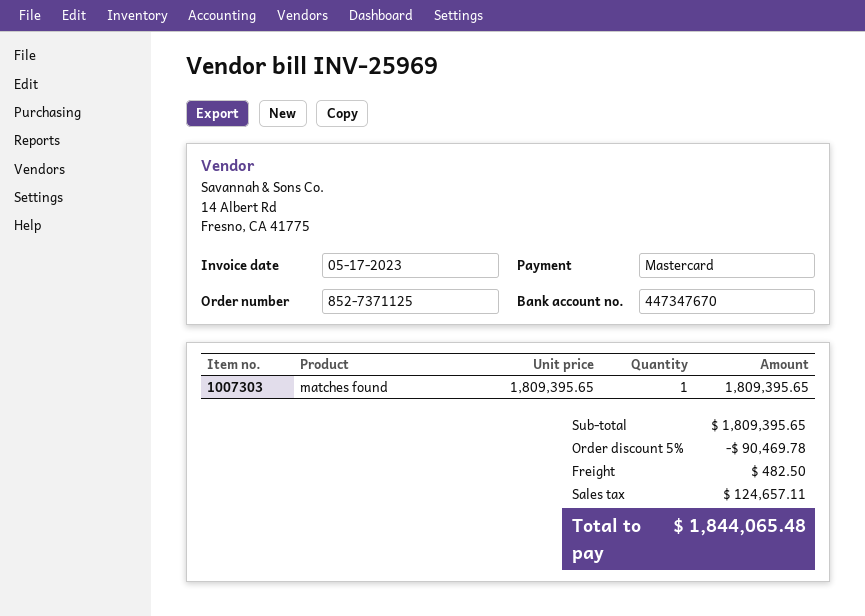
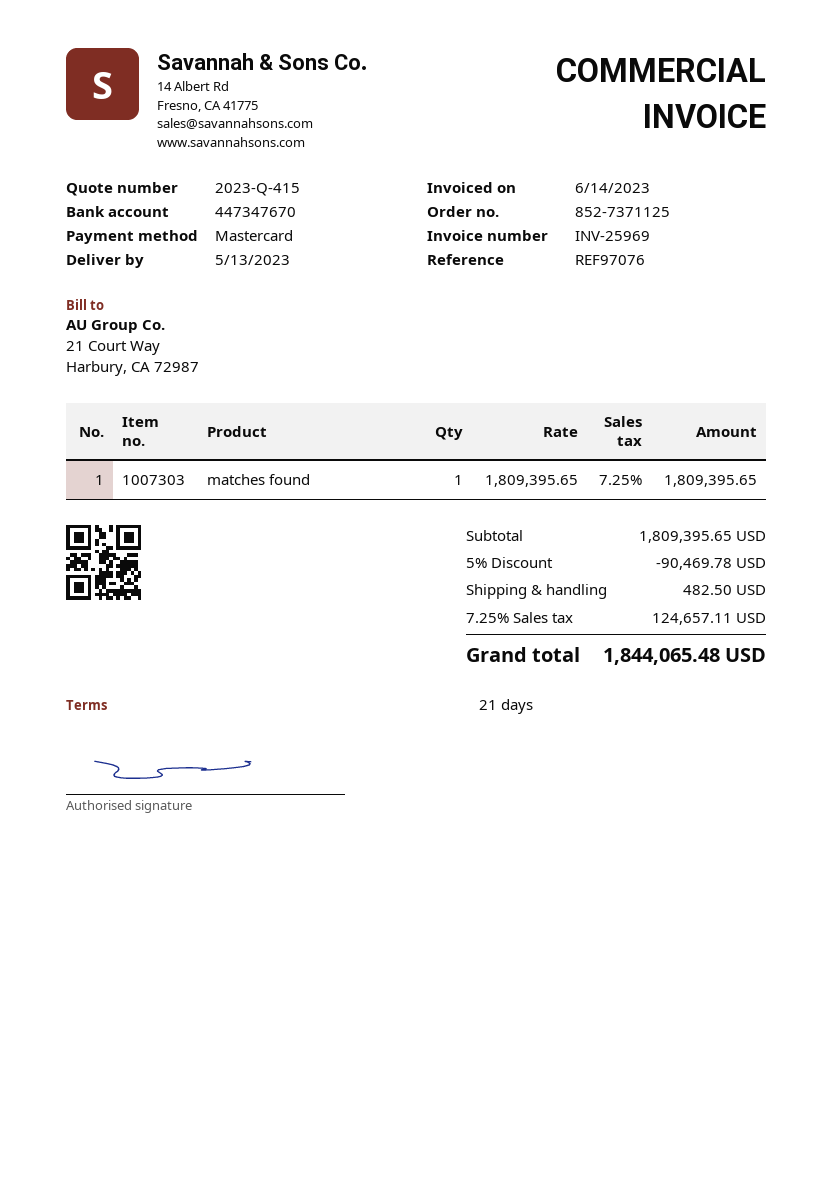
invoice date: 2023-05-17 -> 2023-06-14

